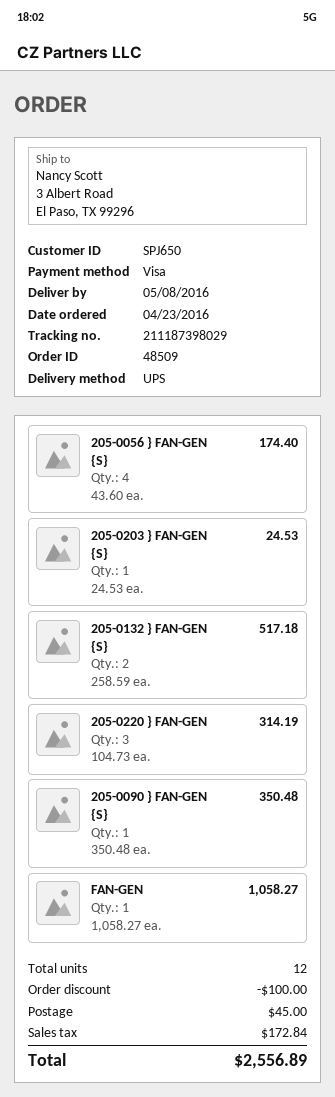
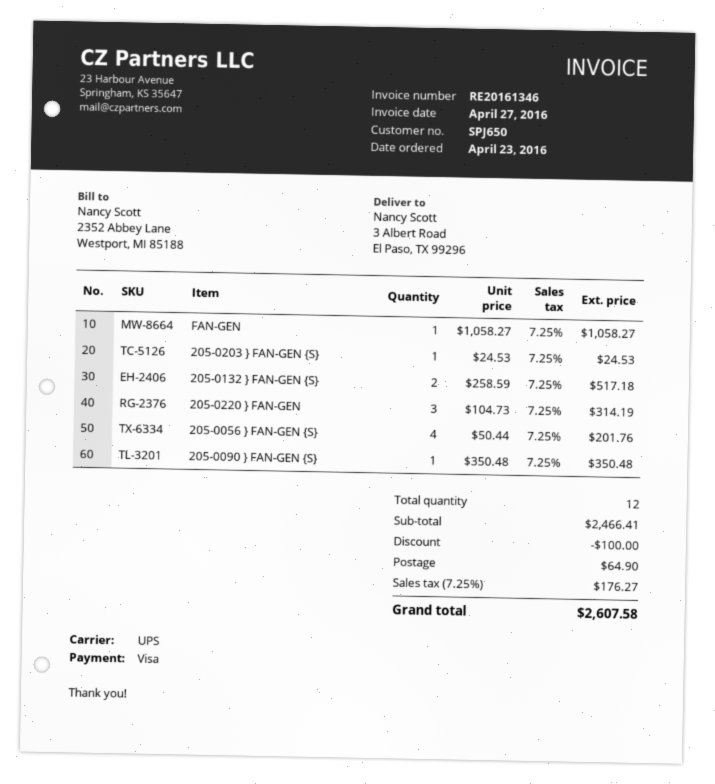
205-0056 } FAN-GEN {S}: 4 x 43.60 = 174.40 -> 4 x 50.44 = 201.76
shipping: 45.00 -> 64.90
tax: 172.84 -> 176.27
total: 2556.89 -> 2607.58

